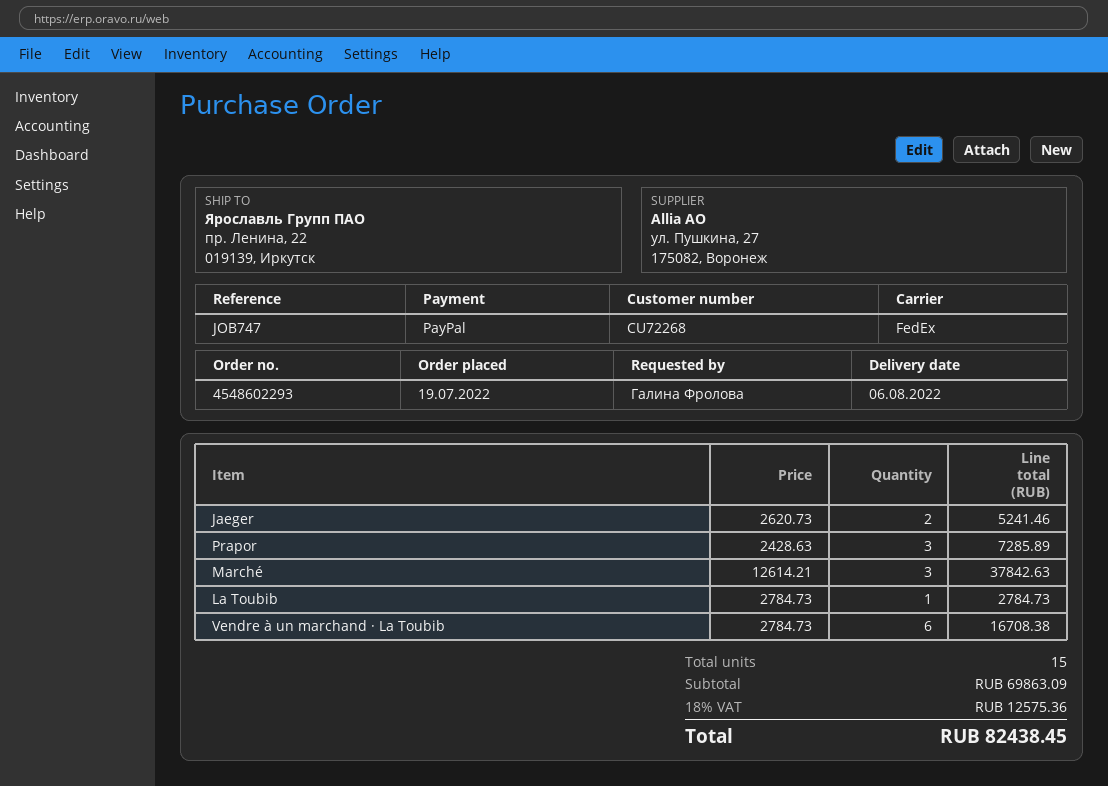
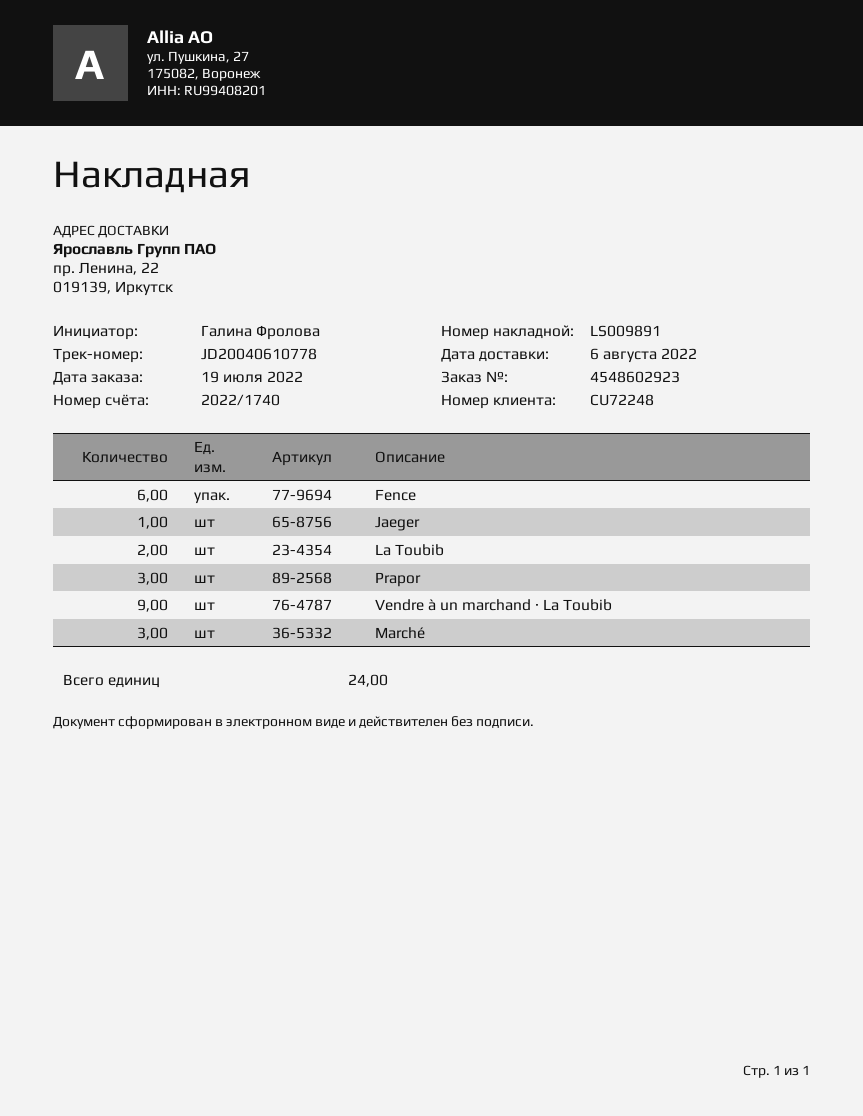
order number: 4548602293 -> 4548602923
customer number: CU72268 -> CU72248
Jaeger: 2 -> 1
La Toubib: 1 -> 2
Vendre à un marchand · La Toubib: 6 -> 9
Fence: none -> 6
total quantity: 15 -> 24

